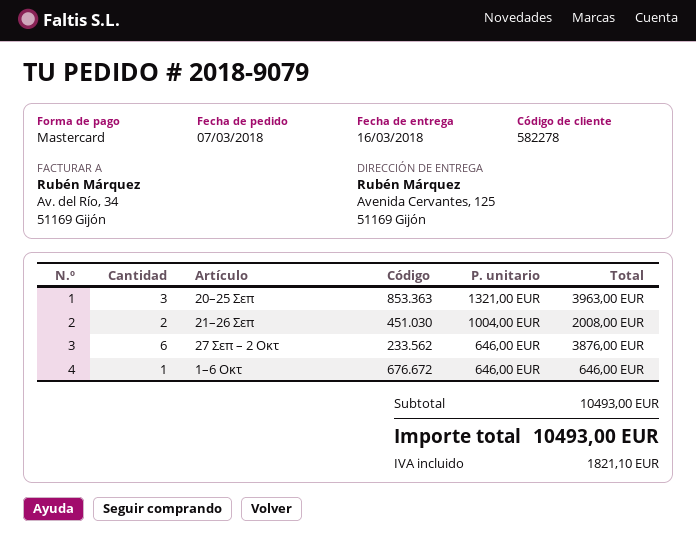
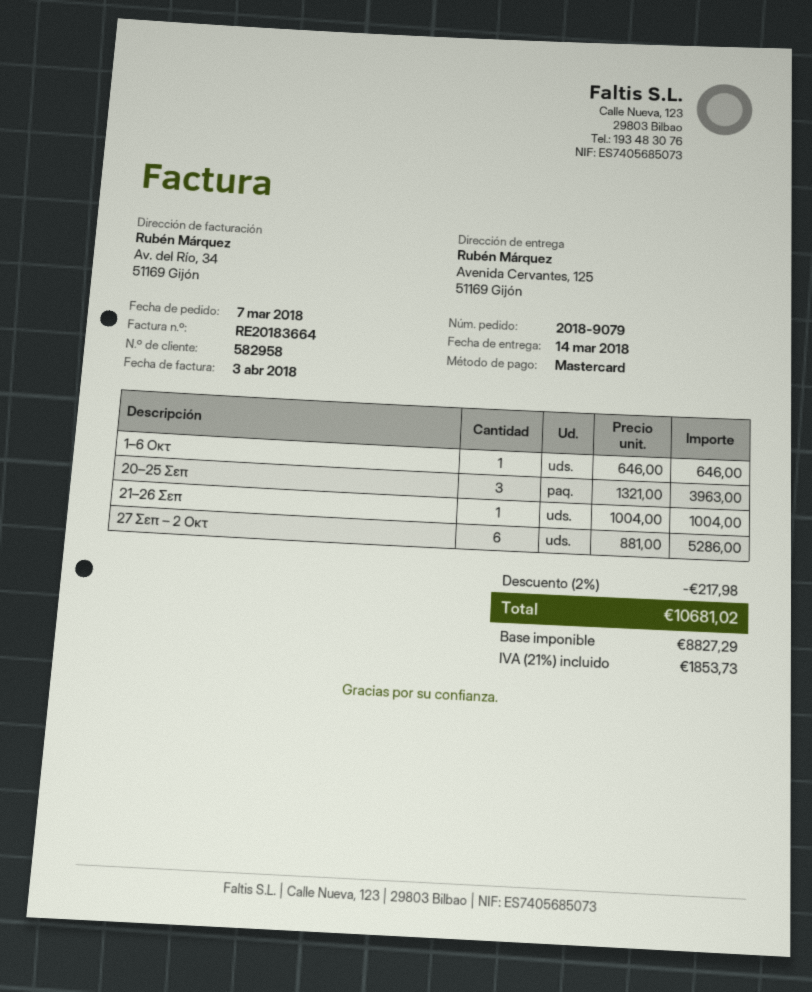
delivery date: 2018-03-16 -> 2018-03-14
customer number: 582278 -> 582958
21–26 Σεπ: 2 x 1004.00 = 2008.00 -> 1 x 1004.00 = 1004.00
27 Σεπ – 2 Οκτ: 6 x 646.00 = 3876.00 -> 6 x 881.00 = 5286.00
discount: none -> 2% = 217.98
tax: 1821.10 -> 1853.73
total: 10493.00 -> 10681.02

